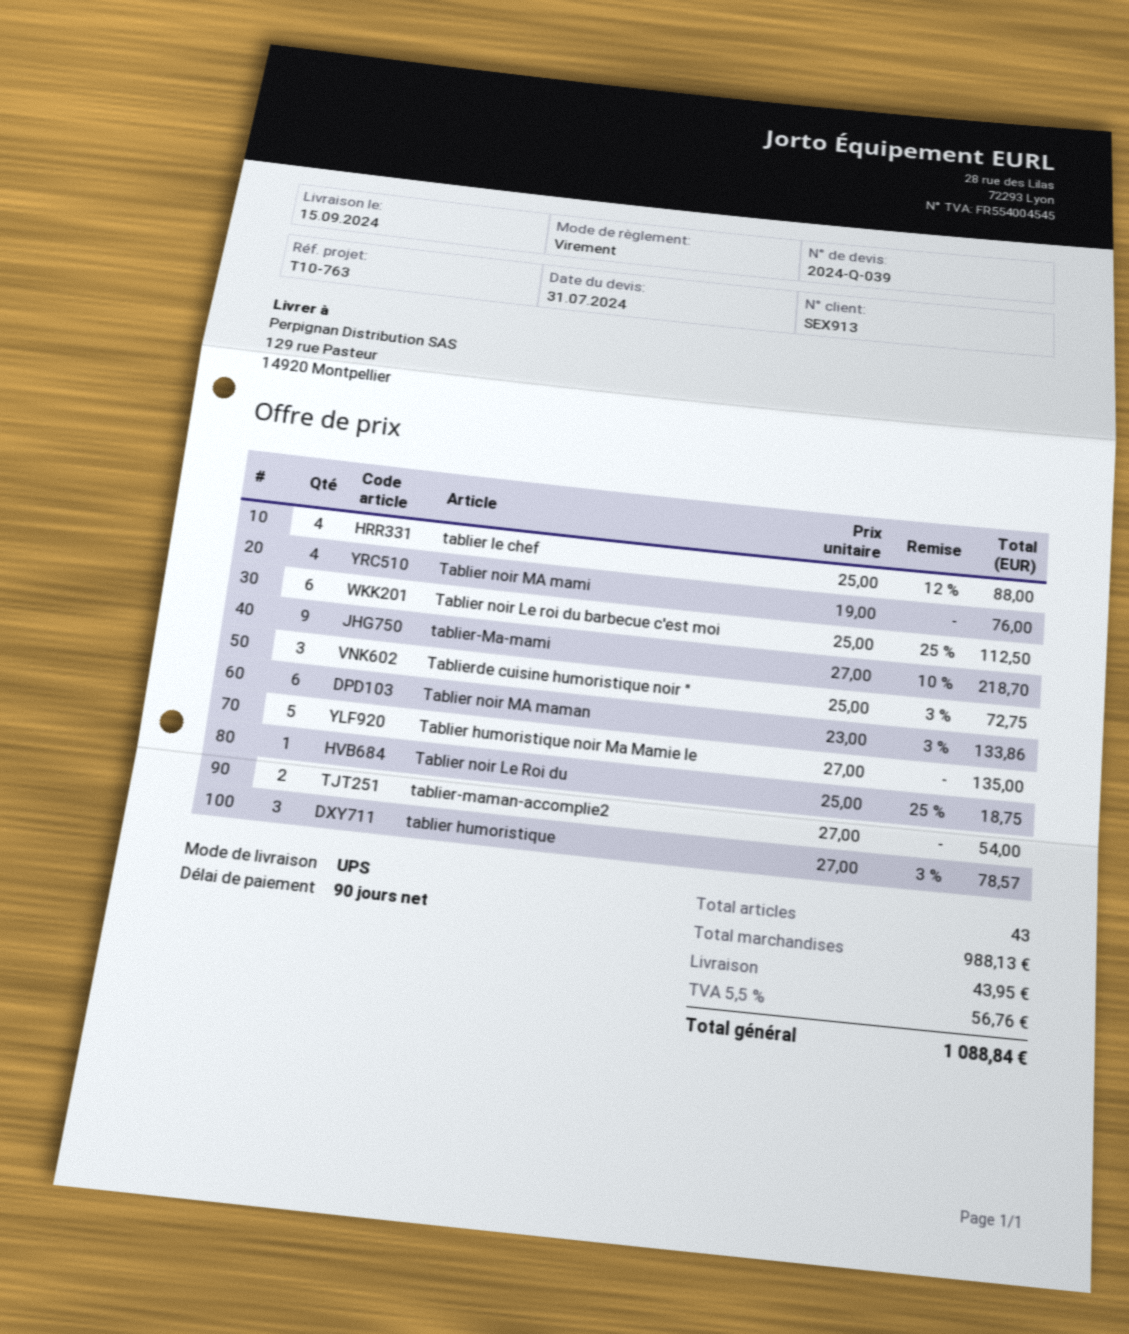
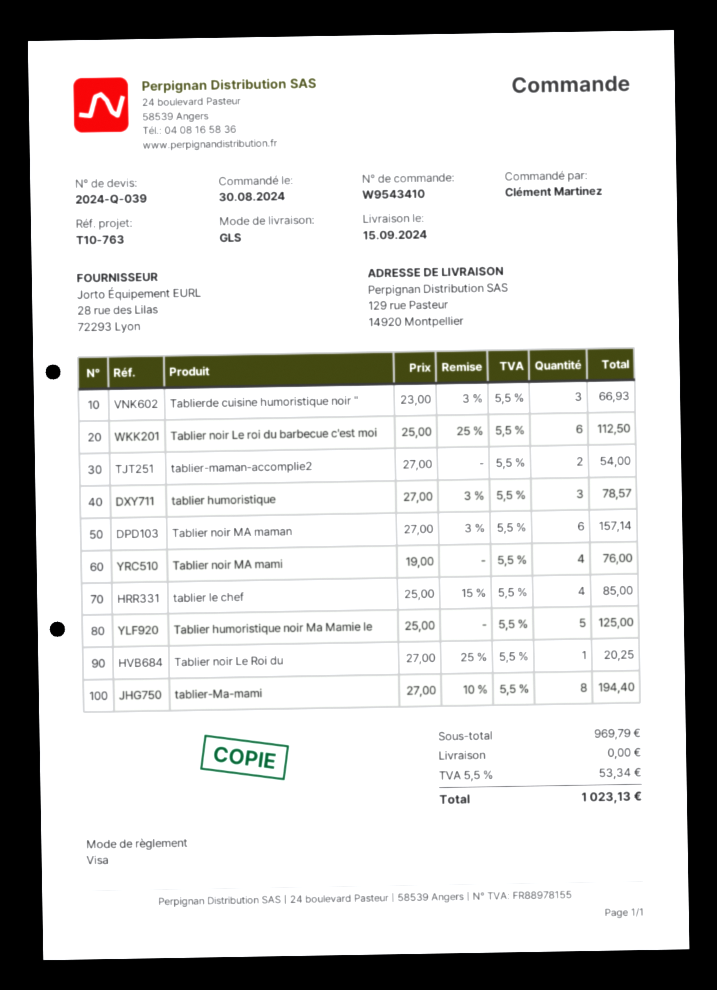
payment method: bank transfer -> Visa
shipping method: UPS -> GLS
tablier le chef: 4 x 25.00 - 12% = 88.00 -> 4 x 25.00 - 15% = 85.00
tablier-Ma-mami: 9 x 27.00 - 10% = 218.70 -> 8 x 27.00 - 10% = 194.40
Tablierde cuisine humoristique noir ": 3 x 25.00 - 3% = 72.75 -> 3 x 23.00 - 3% = 66.93
Tablier noir MA maman: 6 x 23.00 - 3% = 133.86 -> 6 x 27.00 - 3% = 157.14
Tablier humoristique noir Ma Mamie le: 5 x 27.00 = 135.00 -> 5 x 25.00 = 125.00
Tablier noir Le Roi du: 1 x 25.00 - 25% = 18.75 -> 1 x 27.00 - 25% = 20.25
subtotal: 988.13 -> 969.79
shipping: 43.95 -> 0.00
tax: 5.5% = 56.76 -> 5.5% = 53.34
total: 1088.84 -> 1023.13

